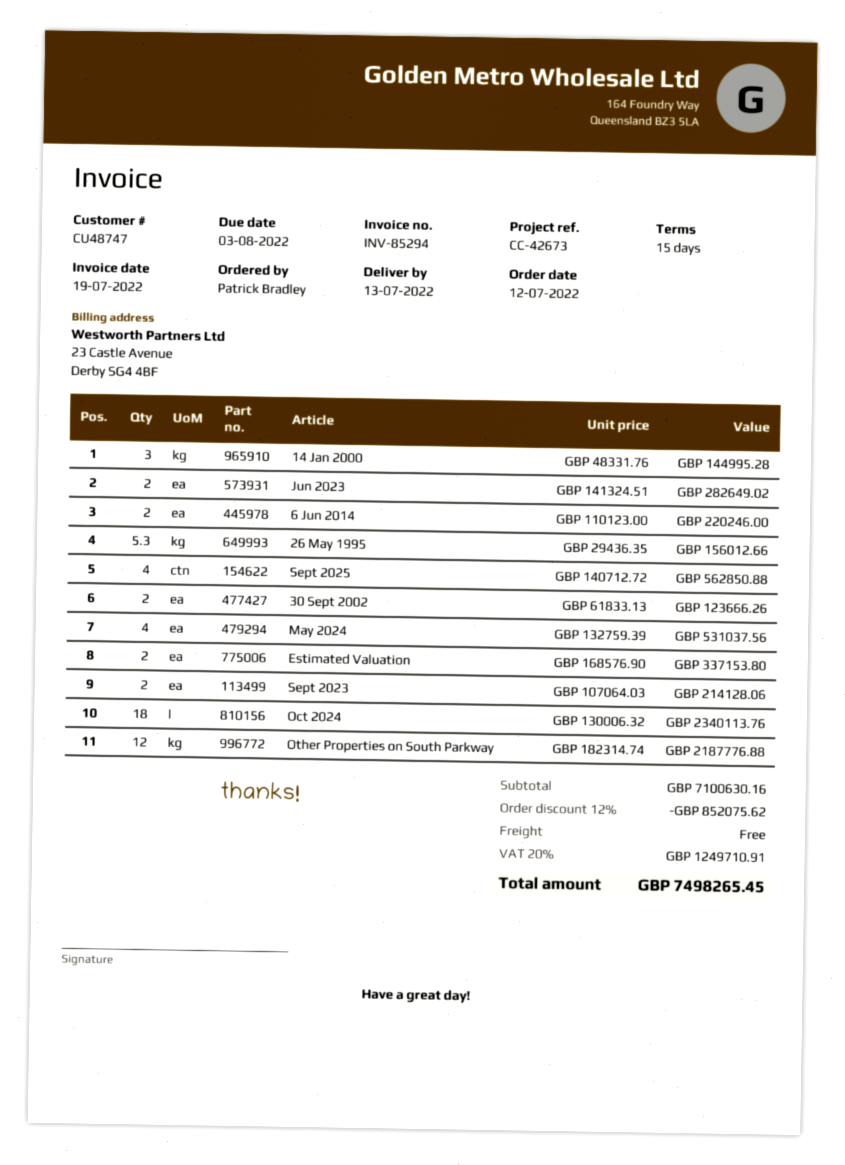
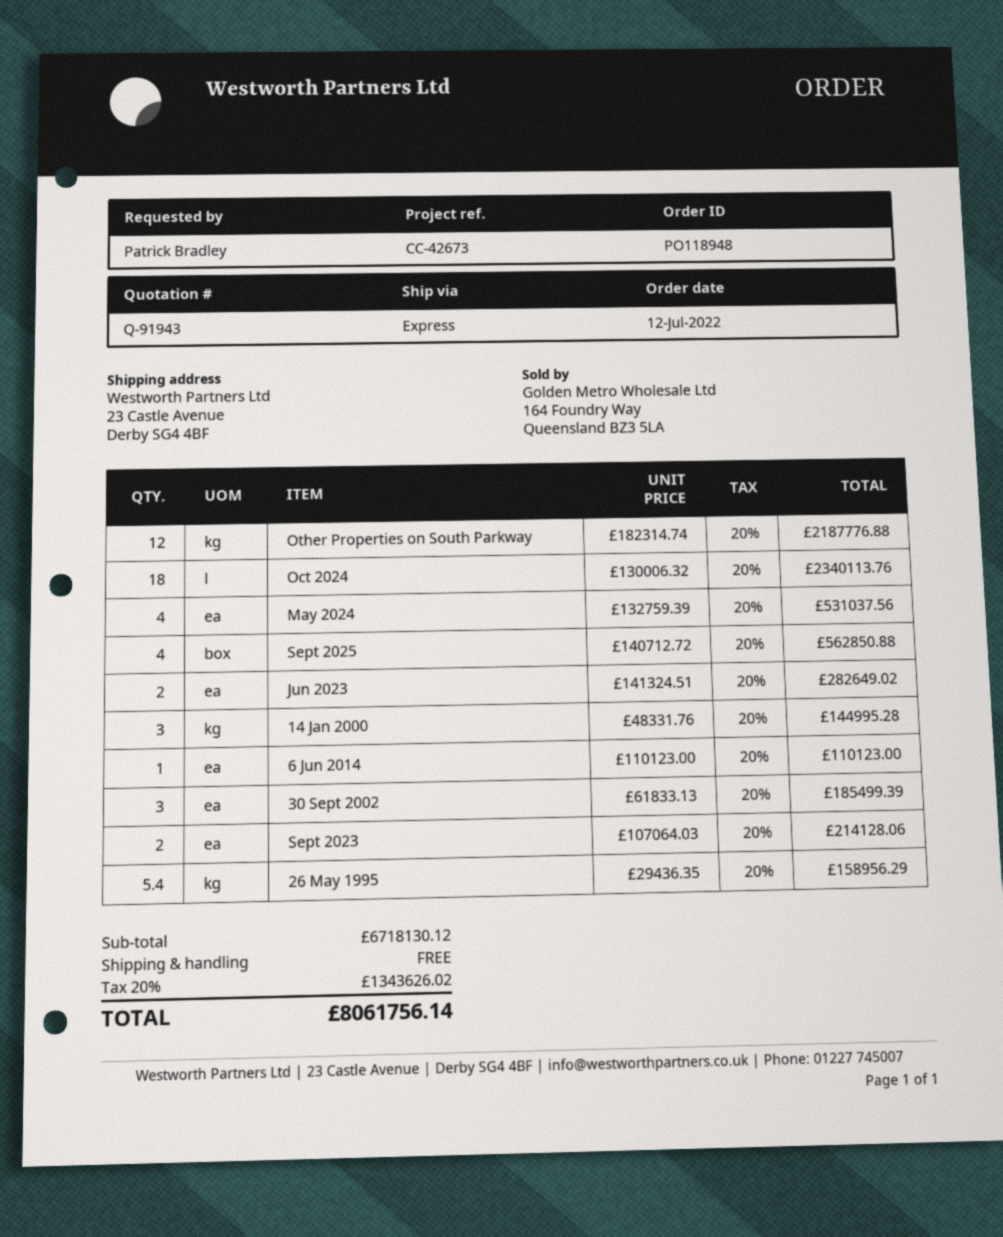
6 Jun 2014: 2 x 110123.00 = 220246.00 -> 1 x 110123.00 = 110123.00
26 May 1995: 5.3 x 29436.35 = 156012.66 -> 5.4 x 29436.35 = 158956.29
30 Sept 2002: 2 x 61833.13 = 123666.26 -> 3 x 61833.13 = 185499.39
Estimated Valuation: 2 x 168576.90 = 337153.80 -> none
subtotal: 7100630.16 -> 6718130.12
discount: 12% = 852075.62 -> none
tax: 20% = 1249710.91 -> 20% = 1343626.02
total: 7498265.45 -> 8061756.14

